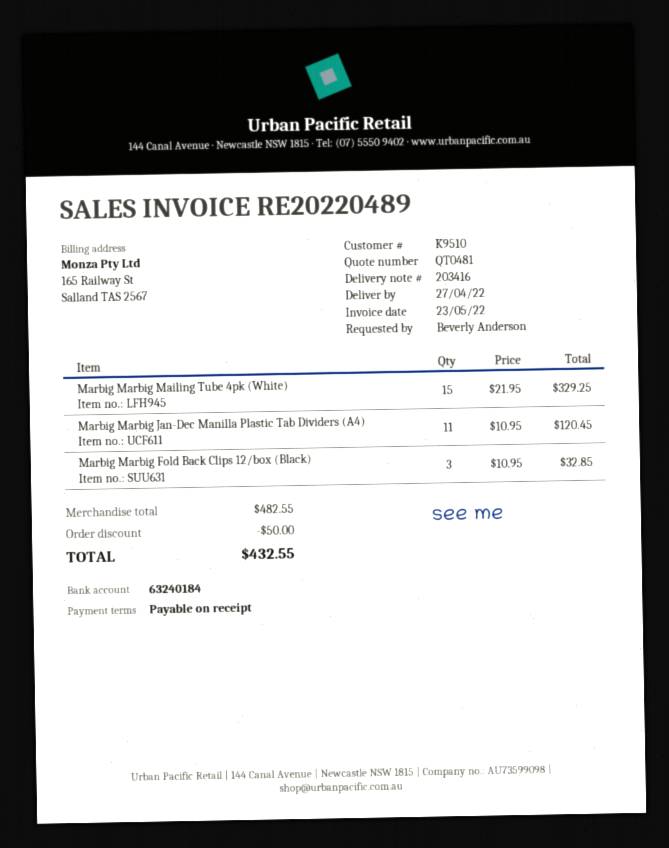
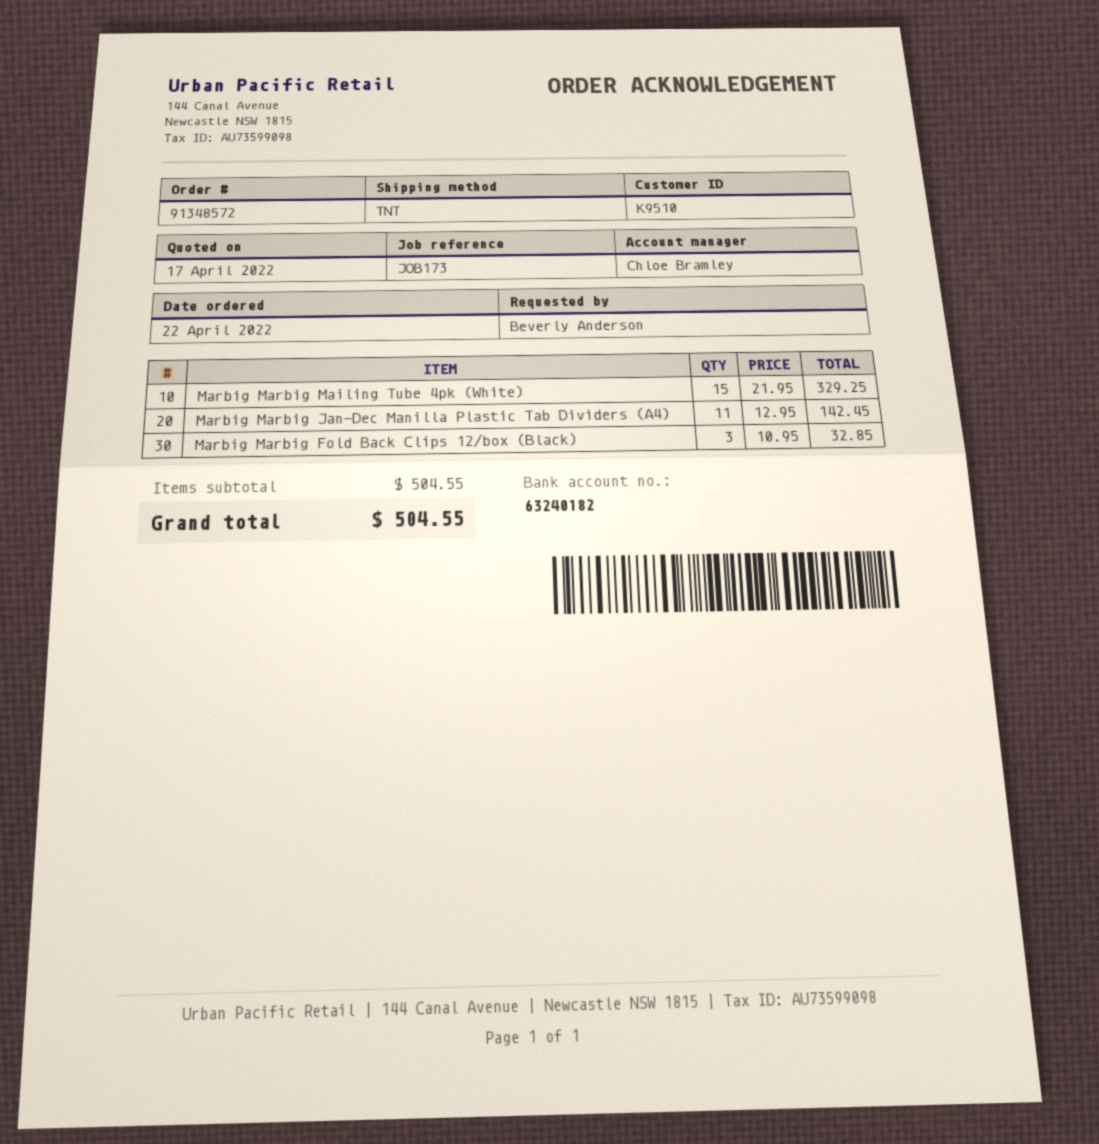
bank account: 63240184 -> 63240182
Marbig Marbig Jan-Dec Manilla Plastic Tab Dividers (A4): 11 x 10.95 = 120.45 -> 11 x 12.95 = 142.45
subtotal: 482.55 -> 504.55
discount: 50.00 -> none
total: 432.55 -> 504.55

